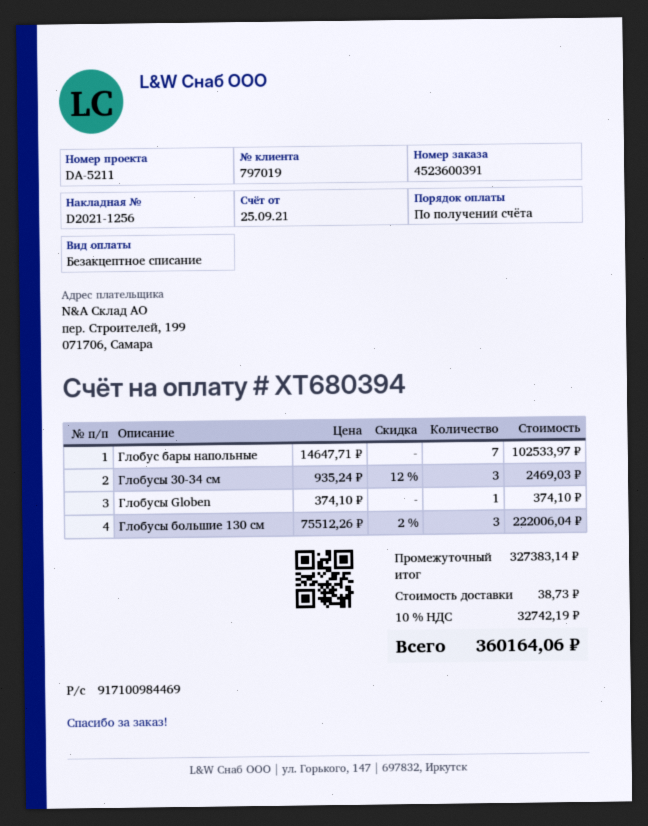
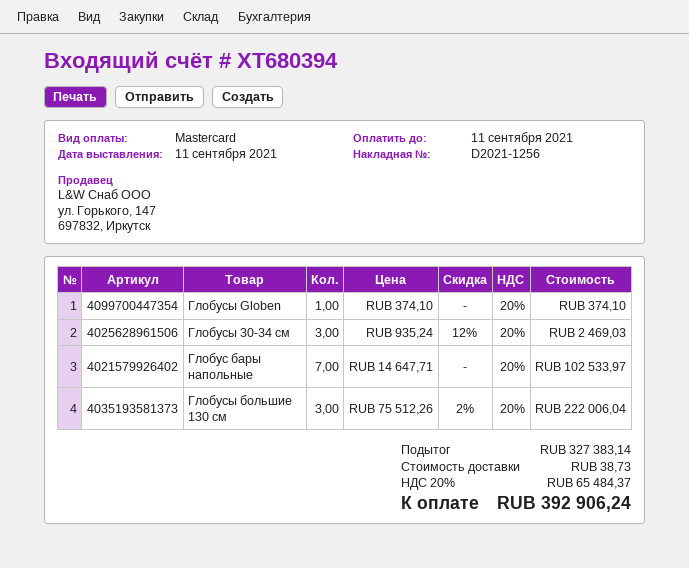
invoice date: 2021-09-25 -> 2021-09-11
payment method: direct debit -> Mastercard
tax: 10% = 32742.19 -> 20% = 65484.37
total: 360164.06 -> 392906.24

